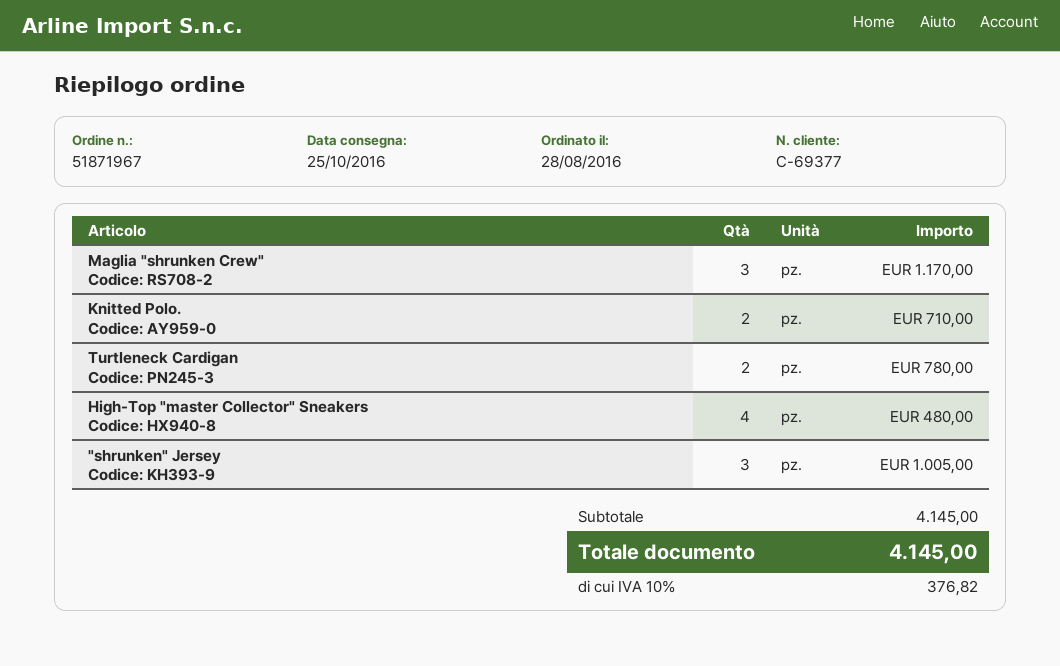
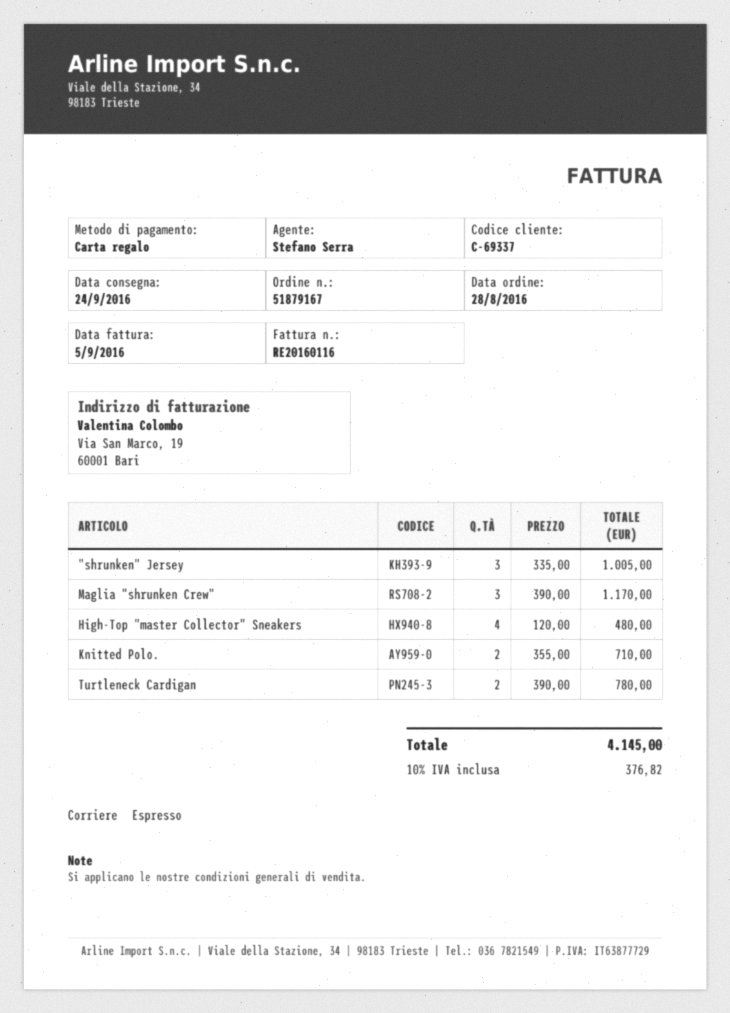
order number: 51871967 -> 51879167
delivery date: 2016-10-25 -> 2016-09-24
customer number: C-69377 -> C-69337

